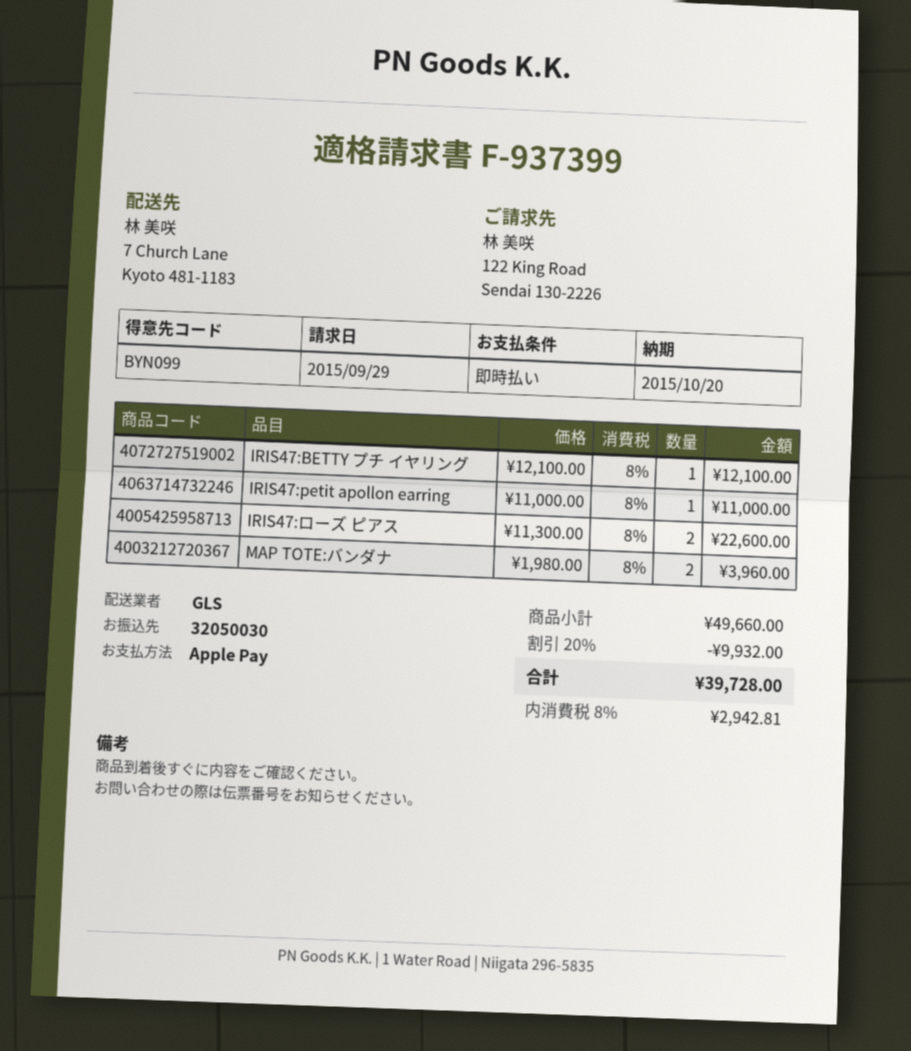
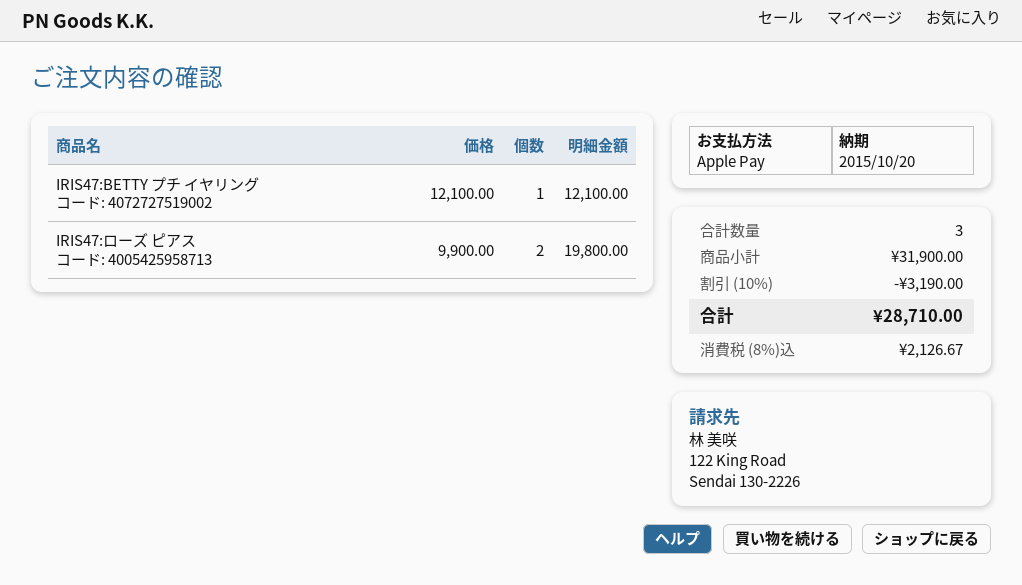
IRIS47:petit apollon earring: 1 x 11000.00 = 11000.00 -> none
IRIS47:ローズ ピアス: 2 x 11300.00 = 22600.00 -> 2 x 9900.00 = 19800.00
MAP TOTE:バンダナ: 2 x 1980.00 = 3960.00 -> none
subtotal: 49660.00 -> 31900.00
discount: 20% = 9932.00 -> 10% = 3190.00
tax: 8% = 2942.81 -> 8% = 2126.67
total: 39728.00 -> 28710.00

